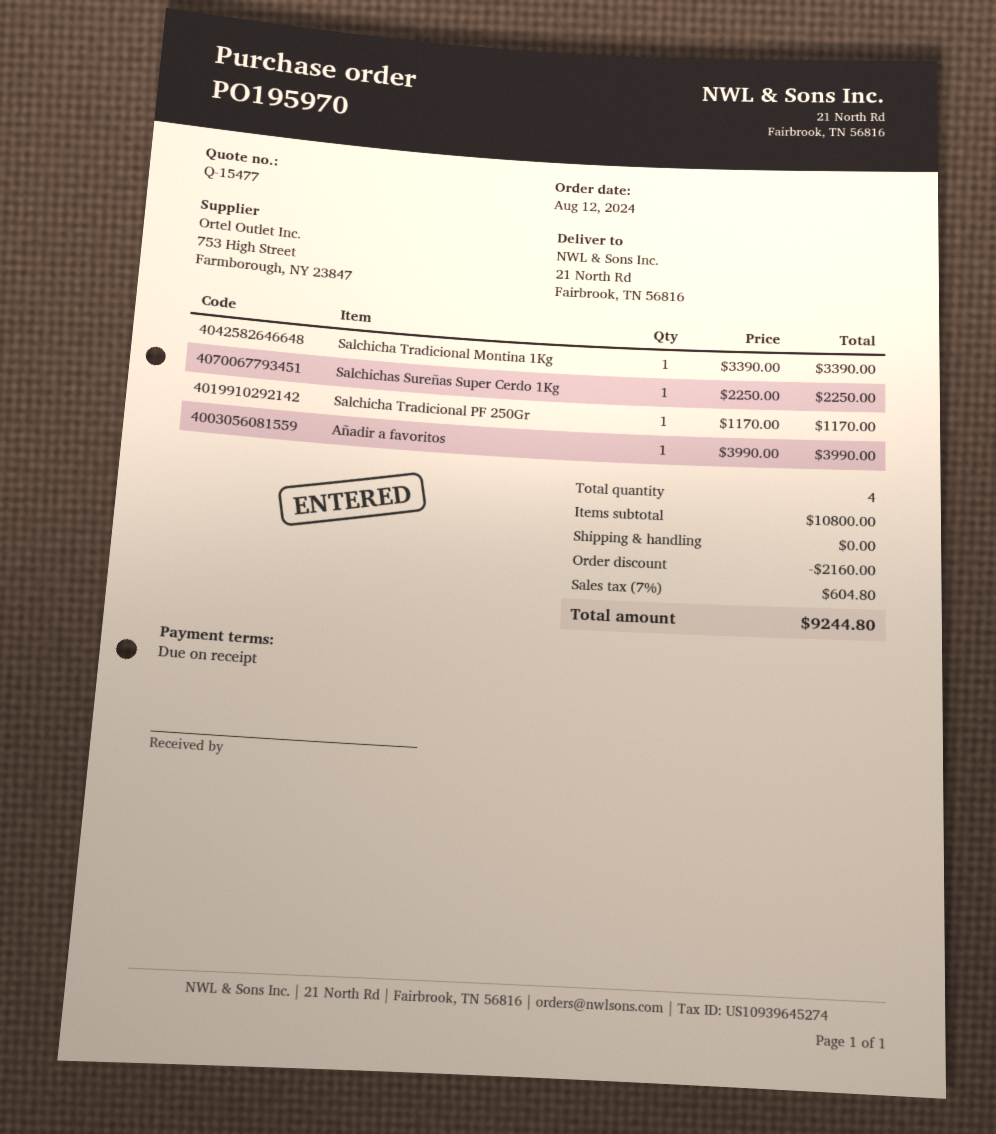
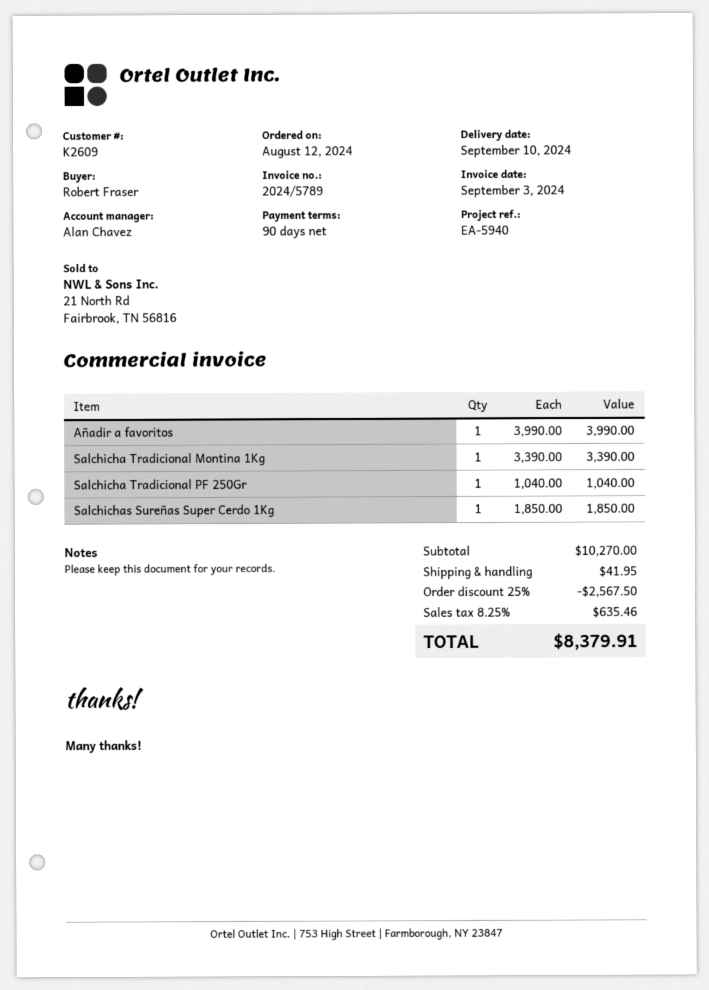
payment terms: on receipt -> 90 days
Salchichas Sureñas Super Cerdo 1Kg: 1 x 2250.00 = 2250.00 -> 1 x 1850.00 = 1850.00
Salchicha Tradicional PF 250Gr: 1 x 1170.00 = 1170.00 -> 1 x 1040.00 = 1040.00
subtotal: 10800.00 -> 10270.00
discount: 2160.00 -> 2567.50
shipping: 0.00 -> 41.95
tax: 7% = 604.80 -> 8.25% = 635.46
total: 9244.80 -> 8379.91

